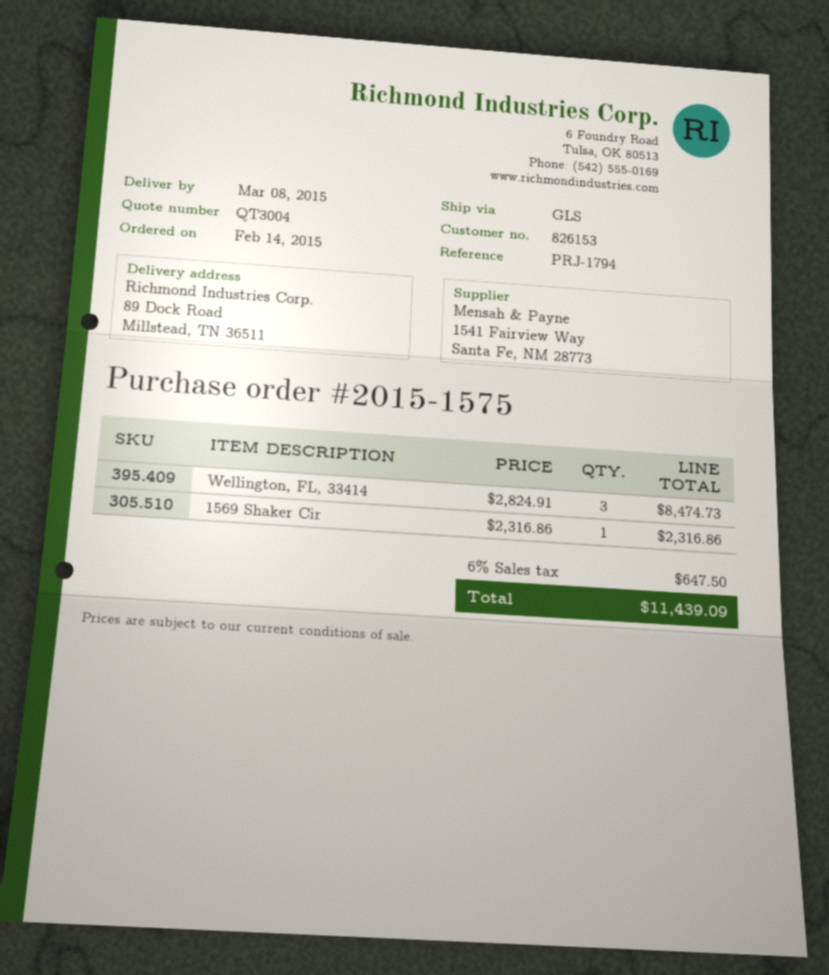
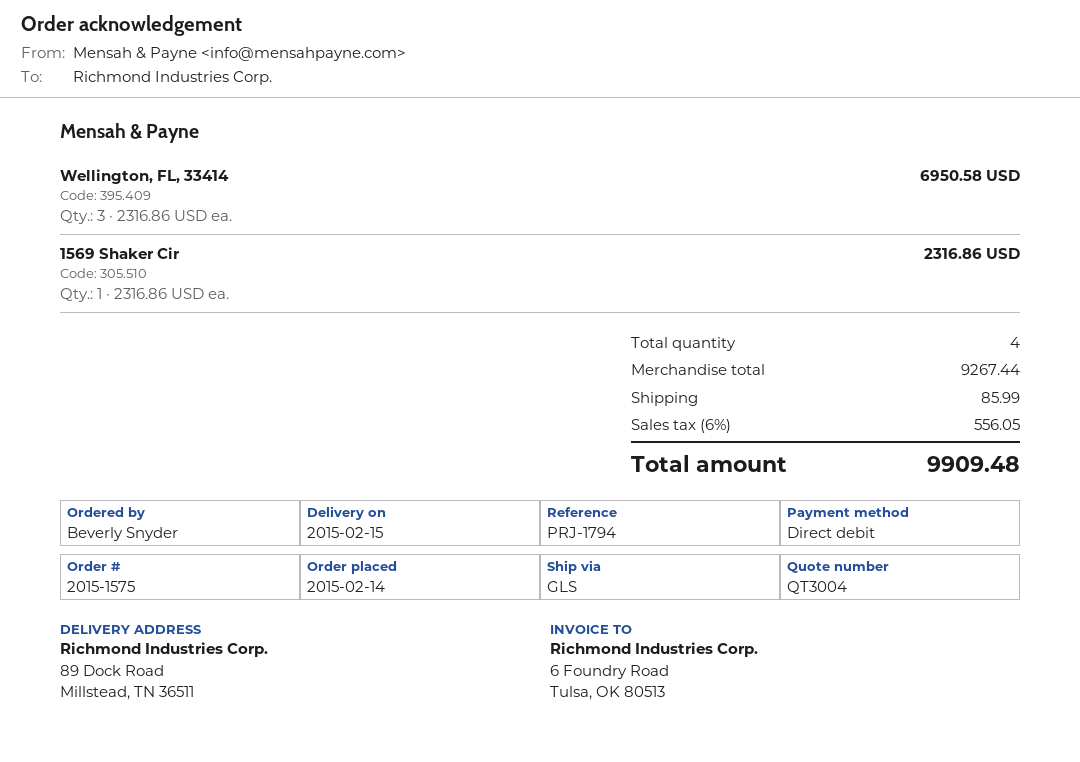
delivery date: 2015-03-08 -> 2015-02-15
Wellington, FL, 33414: 3 x 2824.91 = 8474.73 -> 3 x 2316.86 = 6950.58
shipping: none -> 85.99
tax: 6% = 647.50 -> 6% = 556.05
total: 11439.09 -> 9909.48

